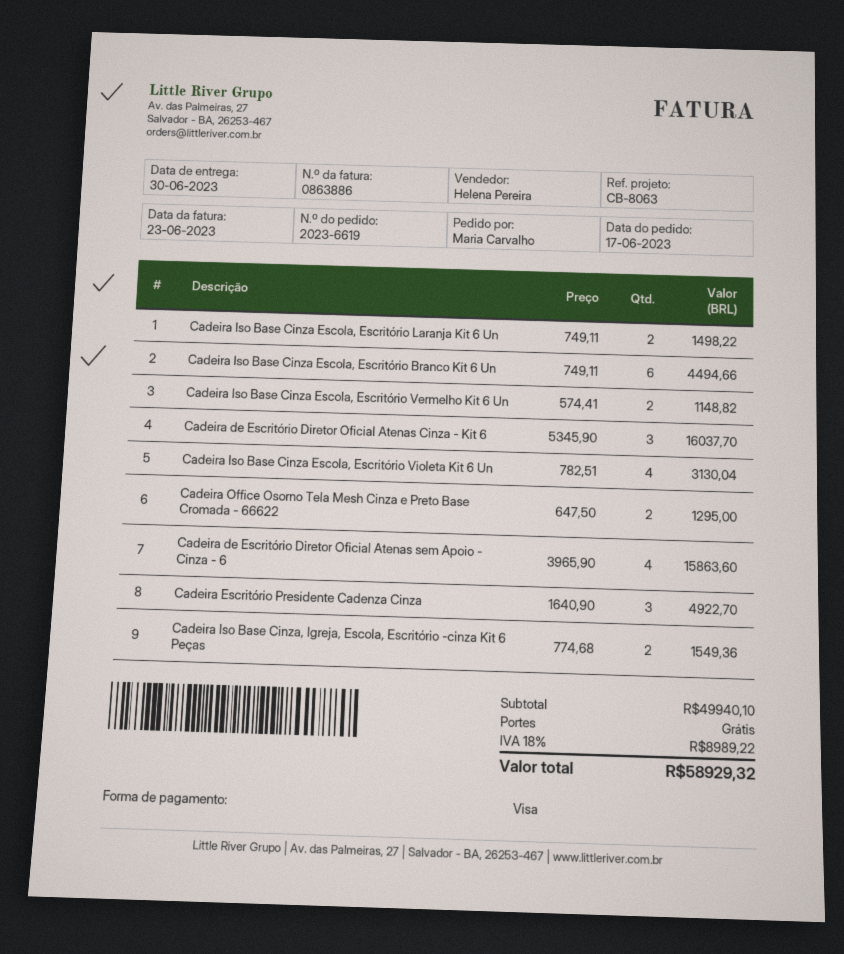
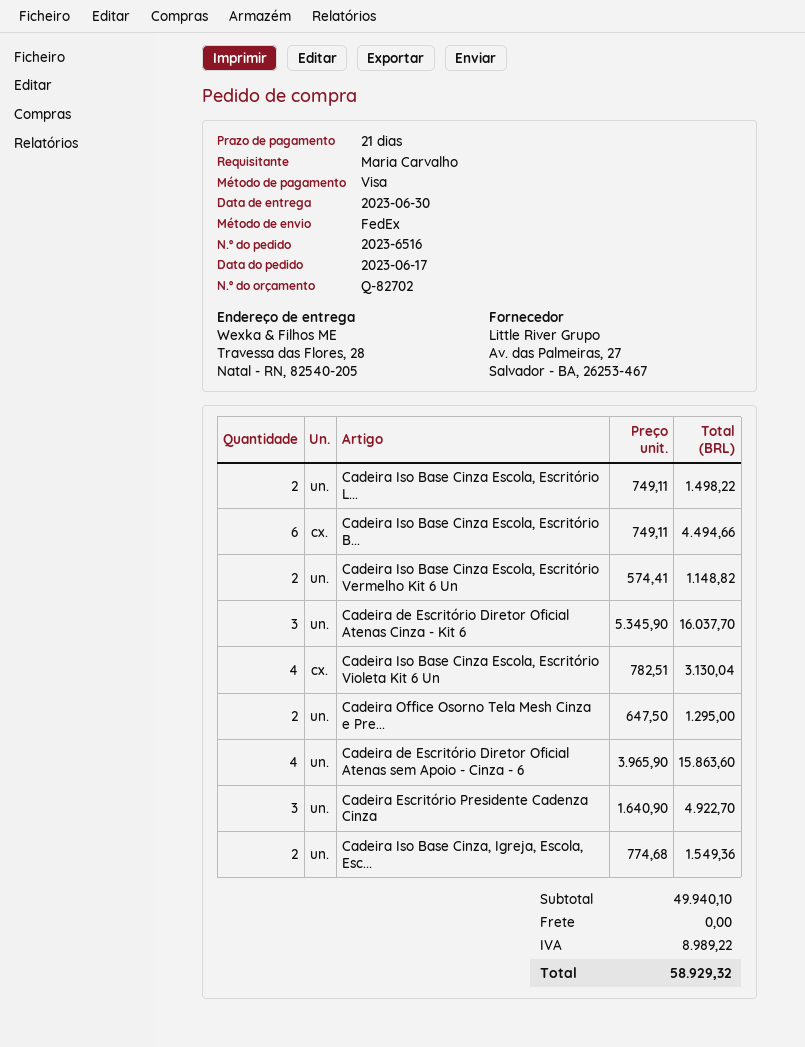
order number: 2023-6619 -> 2023-6516

